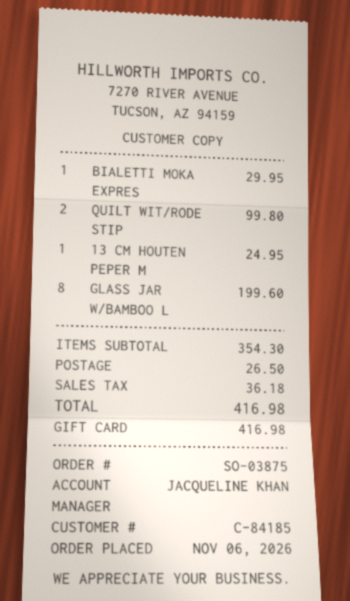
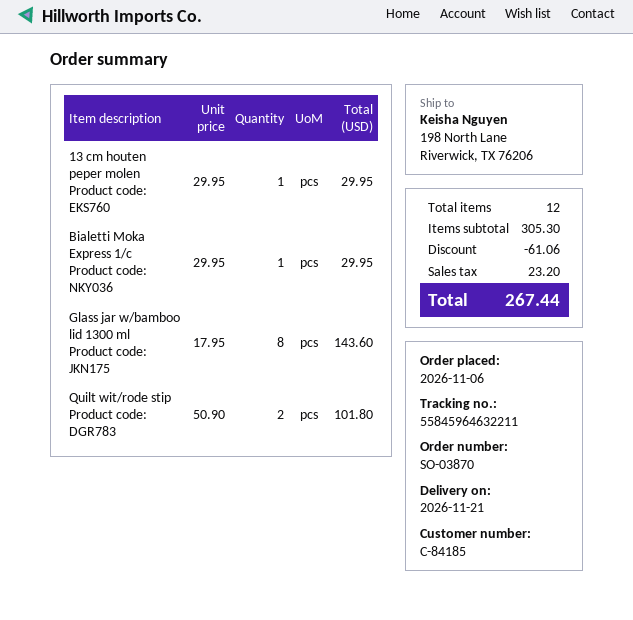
order number: SO-03875 -> SO-03870
QUILT WIT/RODE STIP: 2 for 99.80 -> 2 for 101.80
13 CM HOUTEN PEPER M: 1 for 24.95 -> 1 for 29.95
GLASS JAR W/BAMBOO L: 8 for 199.60 -> 8 for 143.60
subtotal: 354.30 -> 305.30
discount: none -> 61.06
shipping: 26.50 -> none
tax: 36.18 -> 23.20
total: 416.98 -> 267.44

